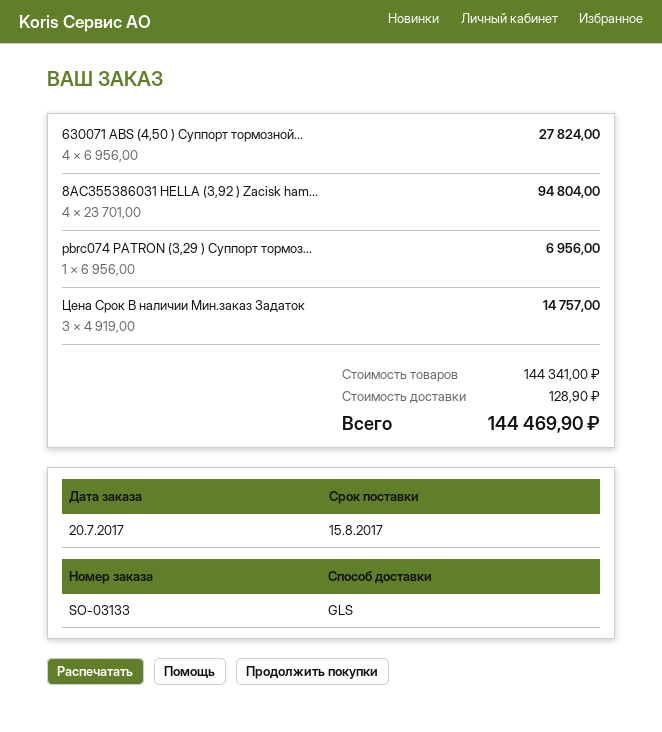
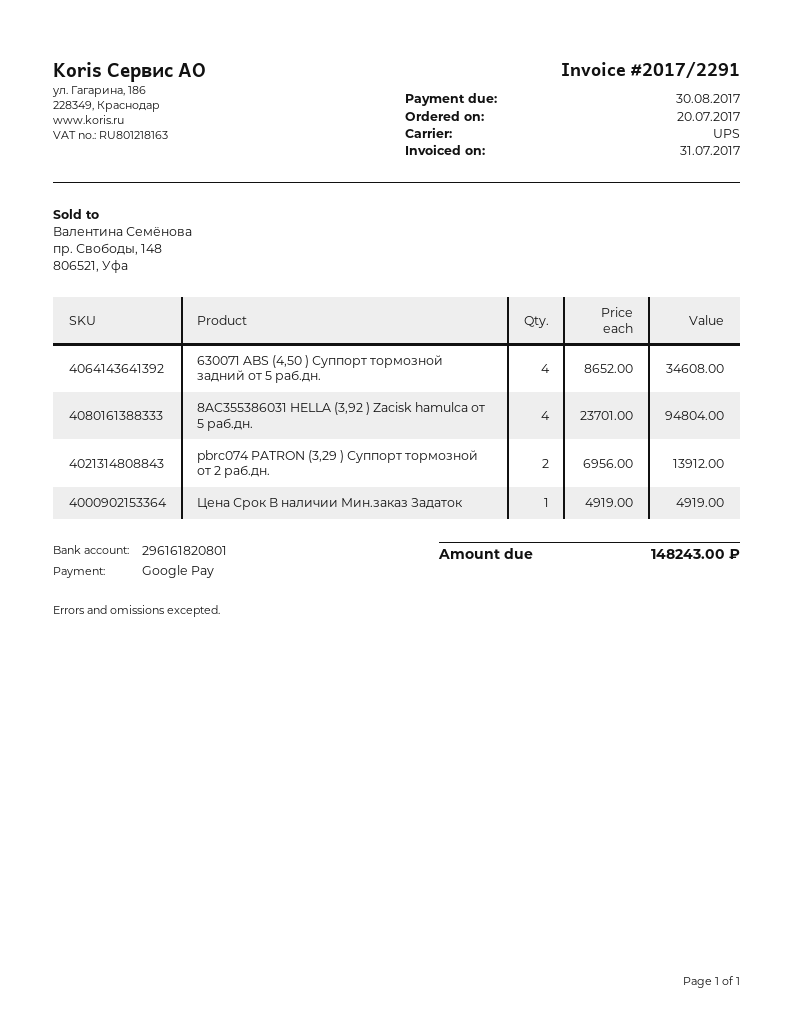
shipping method: GLS -> UPS
630071 ABS (4,50 ) Суппорт тормозной...: 4 x 6956.00 = 27824.00 -> 4 x 8652.00 = 34608.00
pbrc074 PATRON (3,29 ) Суппорт тормоз...: 1 x 6956.00 = 6956.00 -> 2 x 6956.00 = 13912.00
Цена Срок В наличии Мин.заказ Задаток: 3 x 4919.00 = 14757.00 -> 1 x 4919.00 = 4919.00
shipping: 128.90 -> none
total: 144469.90 -> 148243.00

